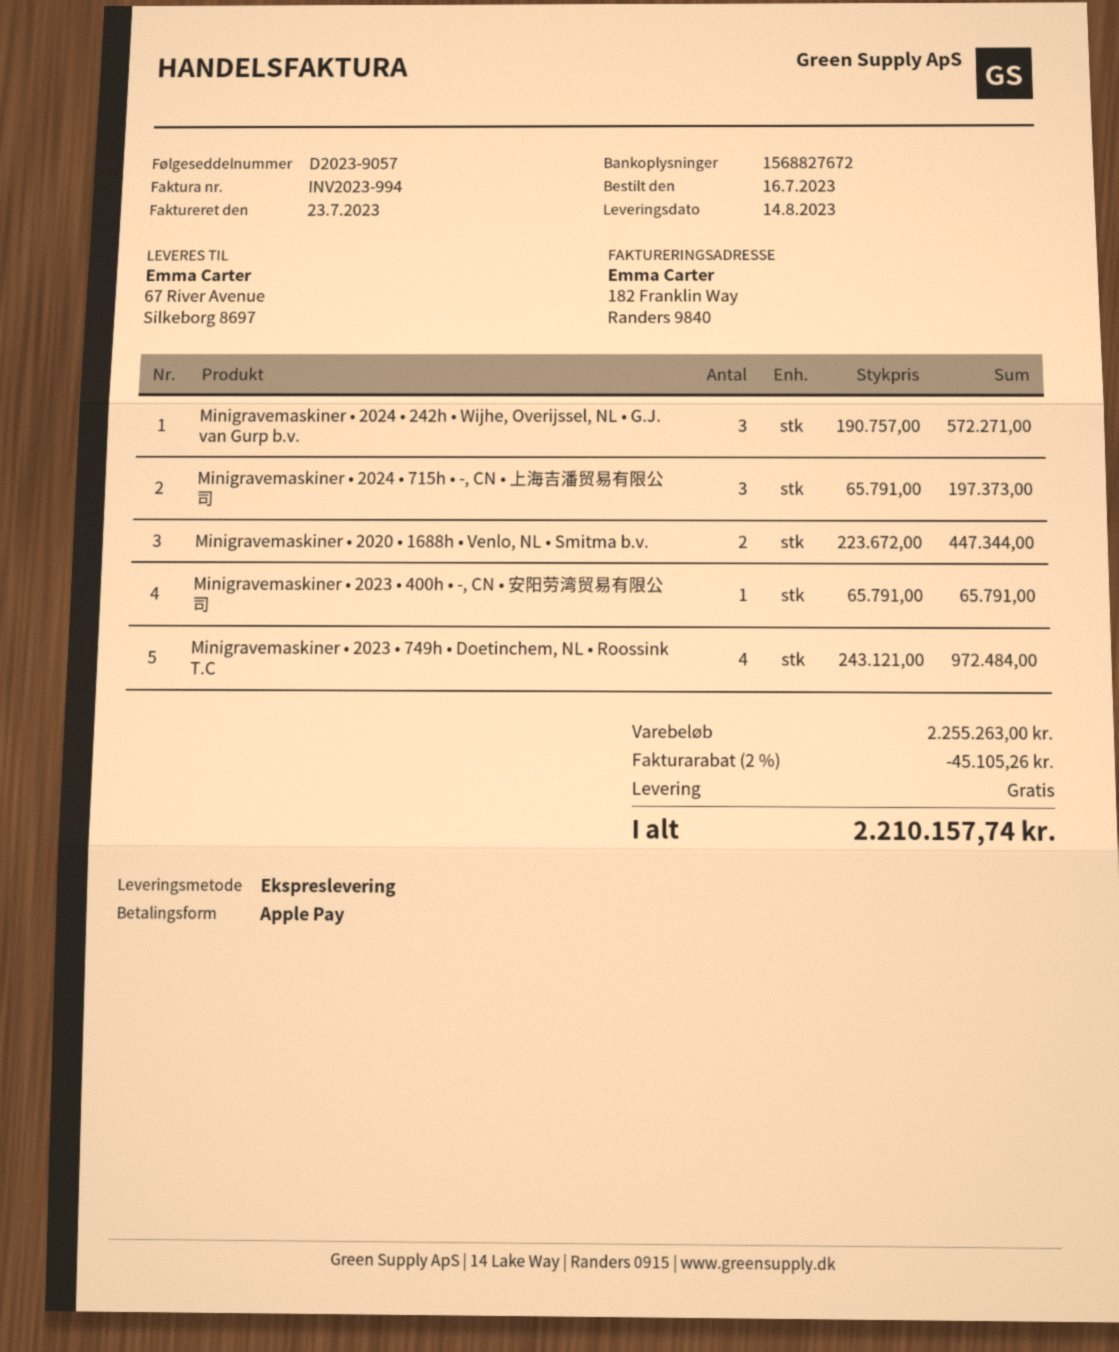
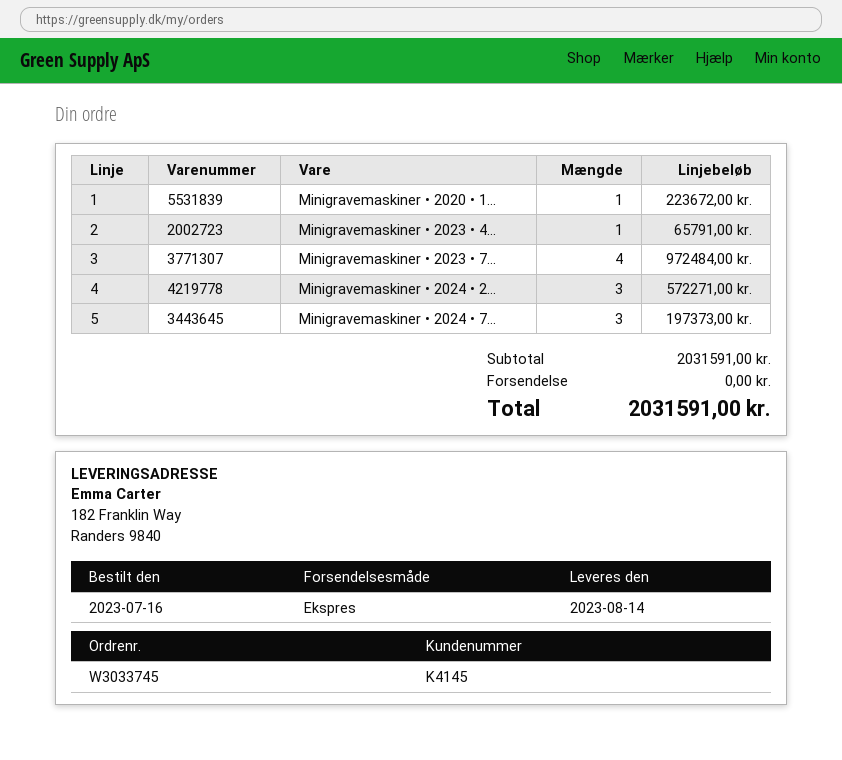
ship to: 67 River Avenue, Silkeborg 8697 -> 182 Franklin Way, Randers 9840
Minigravemaskiner • 2020 • 1688h • Venlo, NL • Smitma b.v.: 2 for 447344.00 -> 1 for 223672.00
subtotal: 2255263.00 -> 2031591.00
discount: 2% = 45105.26 -> none
total: 2210157.74 -> 2031591.00

